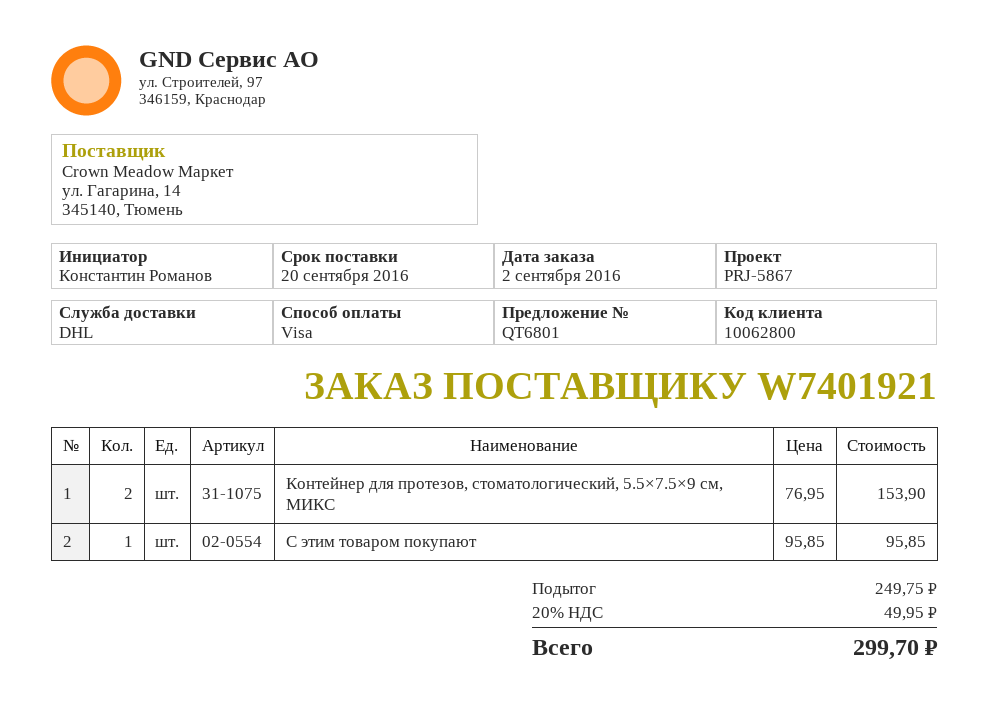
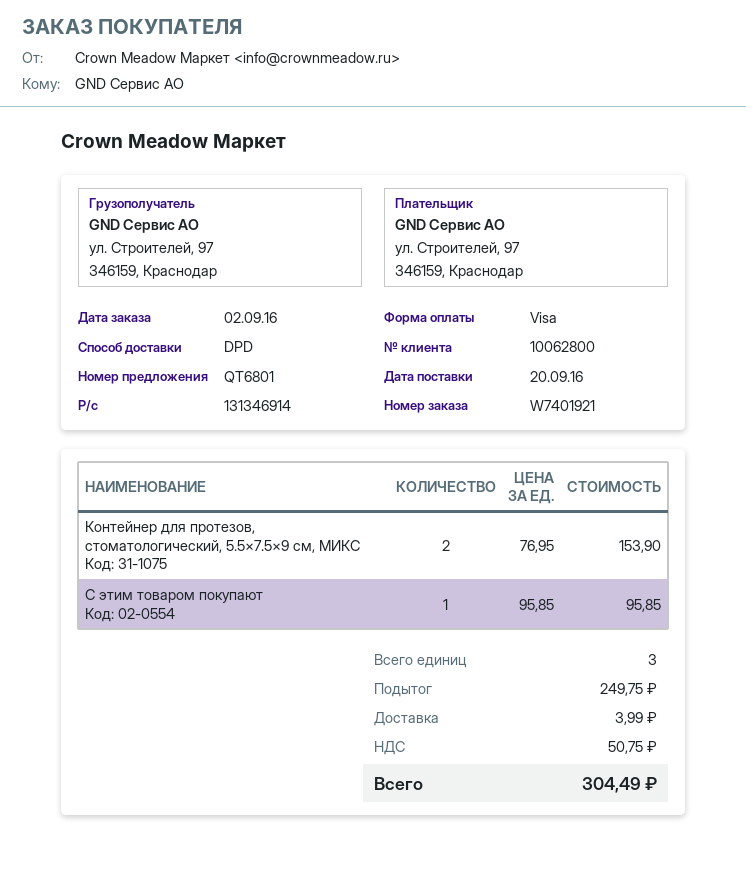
shipping method: DHL -> DPD
shipping: none -> 3.99
tax: 49.95 -> 50.75
total: 299.70 -> 304.49

